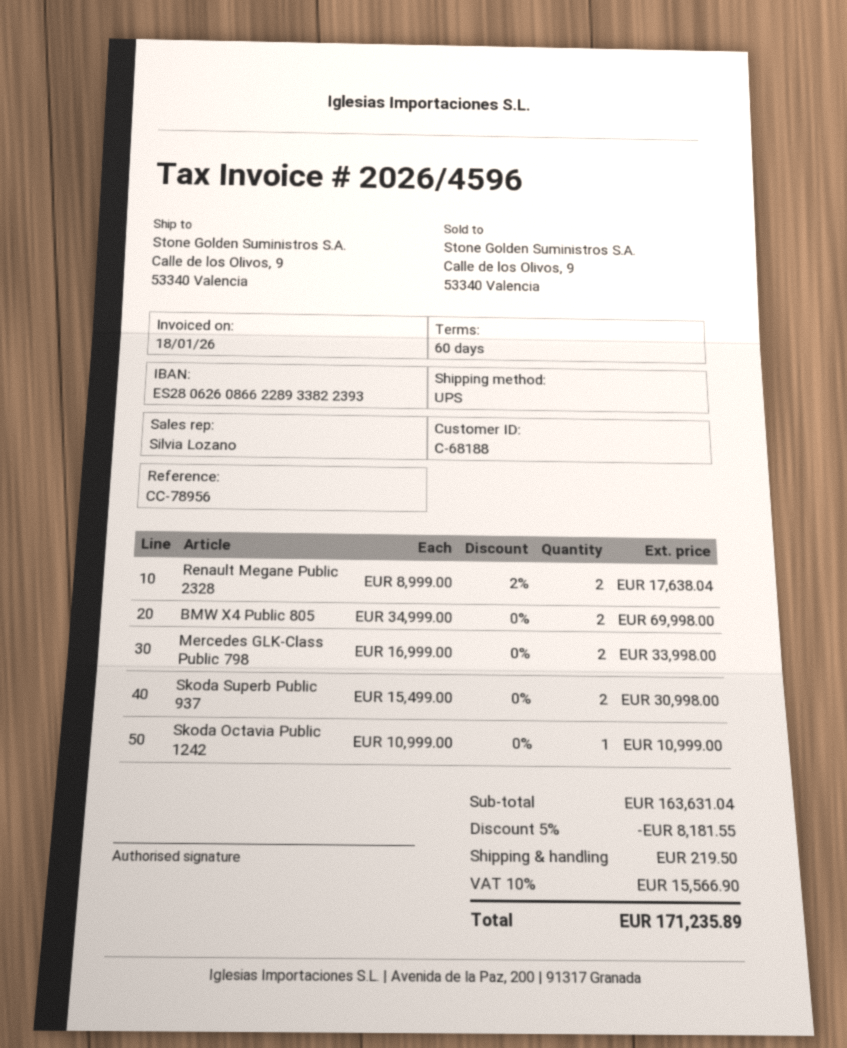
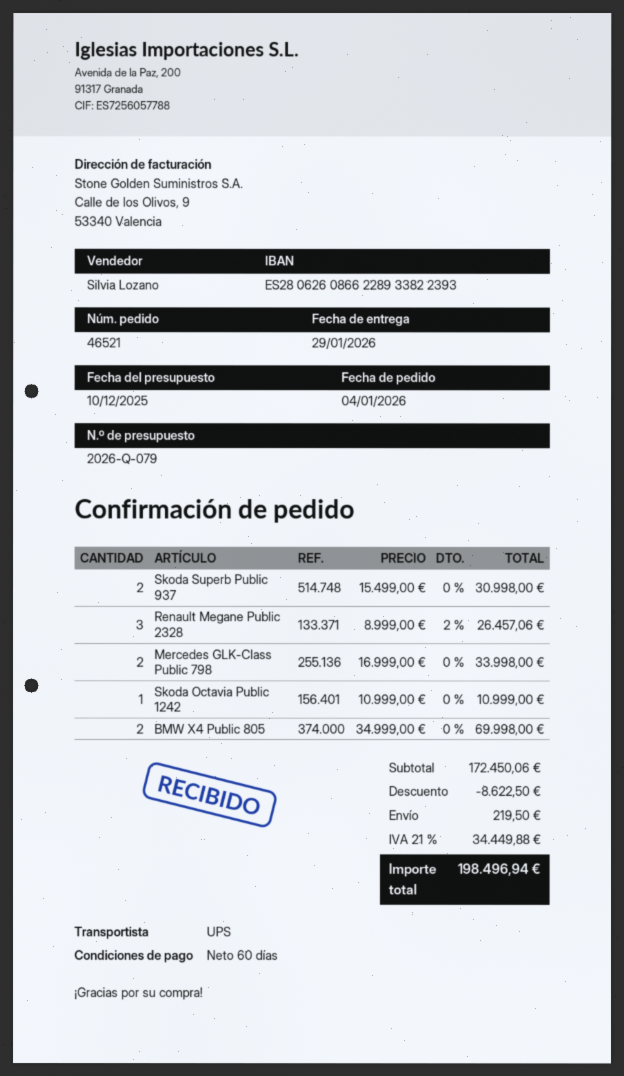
Renault Megane Public 2328: 2 x 8999.00 - 2% = 17638.04 -> 3 x 8999.00 - 2% = 26457.06
subtotal: 163631.04 -> 172450.06
discount: 8181.55 -> 8622.50
tax: 10% = 15566.90 -> 21% = 34449.88
total: 171235.89 -> 198496.94

